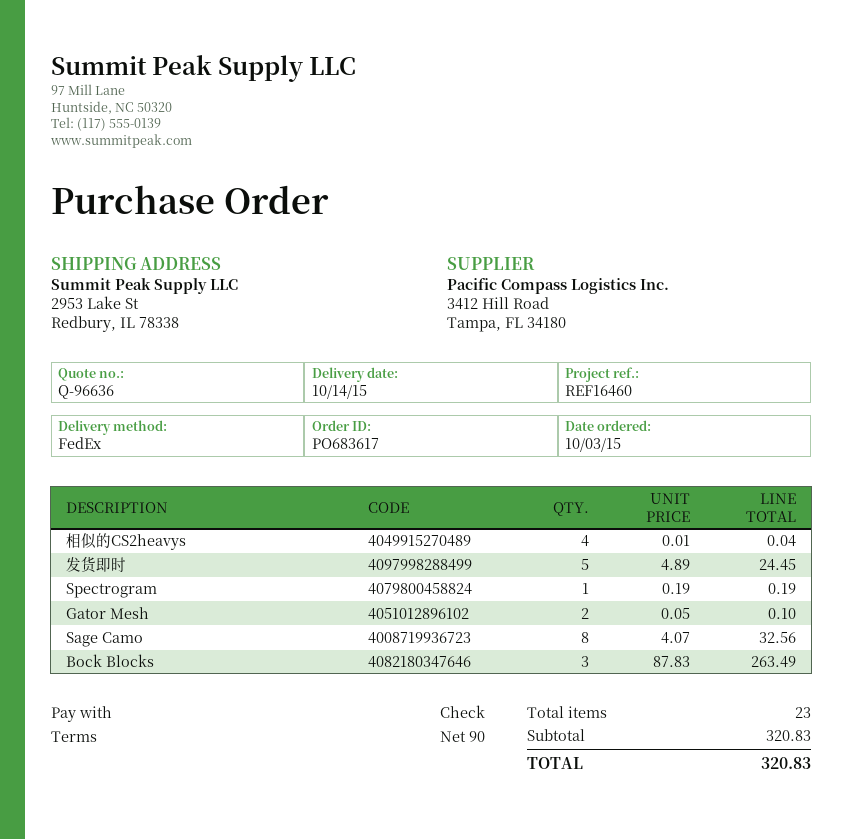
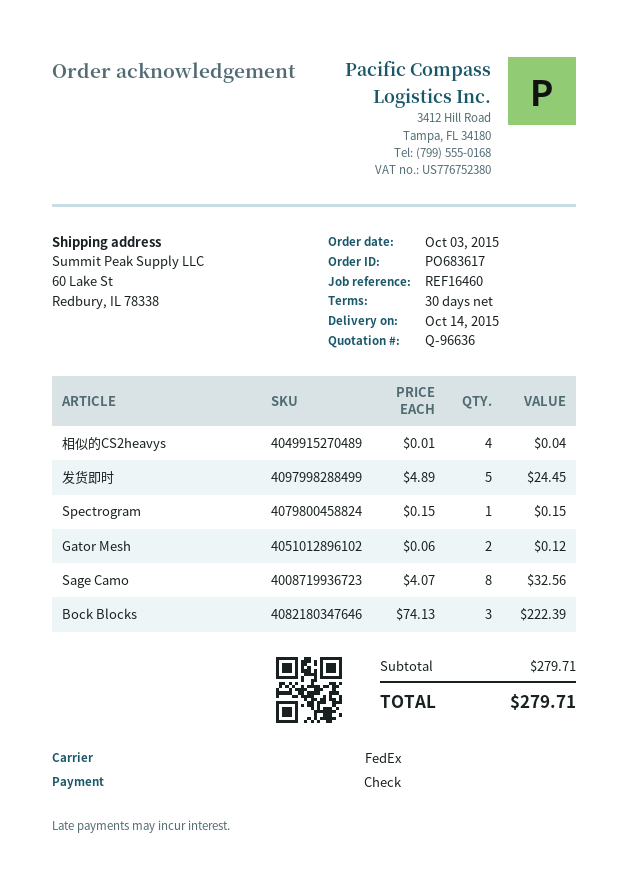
payment terms: 90 days -> 30 days
ship to: 2953 Lake St, Redbury, IL 78338 -> 60 Lake St, Redbury, IL 78338
Spectrogram: 1 x 0.19 = 0.19 -> 1 x 0.15 = 0.15
Gator Mesh: 2 x 0.05 = 0.10 -> 2 x 0.06 = 0.12
Bock Blocks: 3 x 87.83 = 263.49 -> 3 x 74.13 = 222.39
subtotal: 320.83 -> 279.71
total: 320.83 -> 279.71

